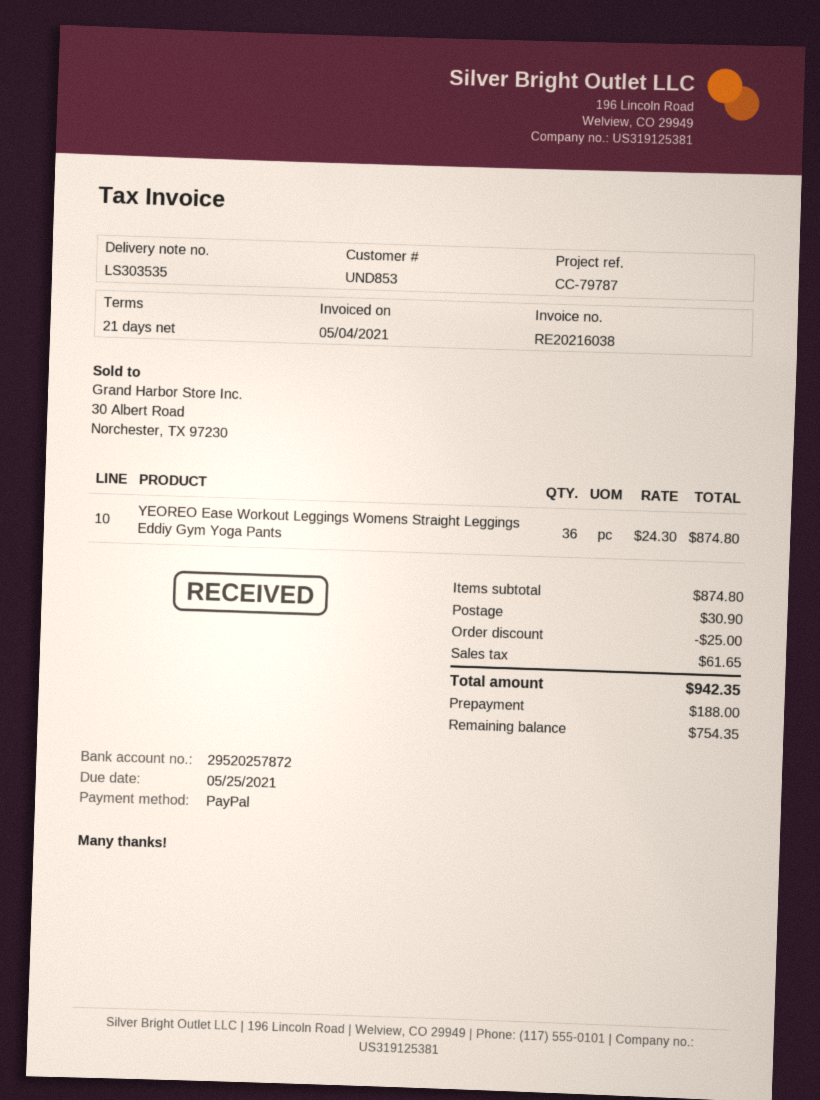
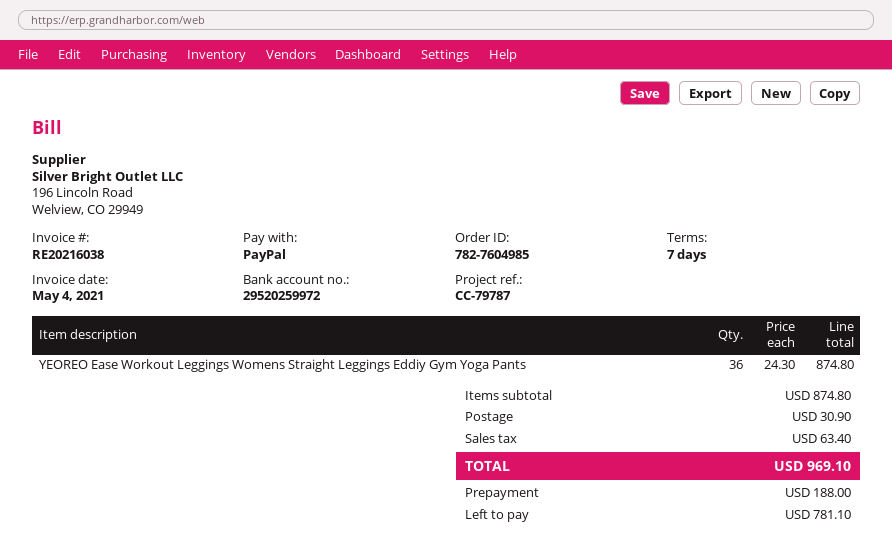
payment terms: 21 days -> 7 days
bank account: 29520257872 -> 29520259972
discount: 25.00 -> none
tax: 61.65 -> 63.40
total: 942.35 -> 969.10
balance: 754.35 -> 781.10

